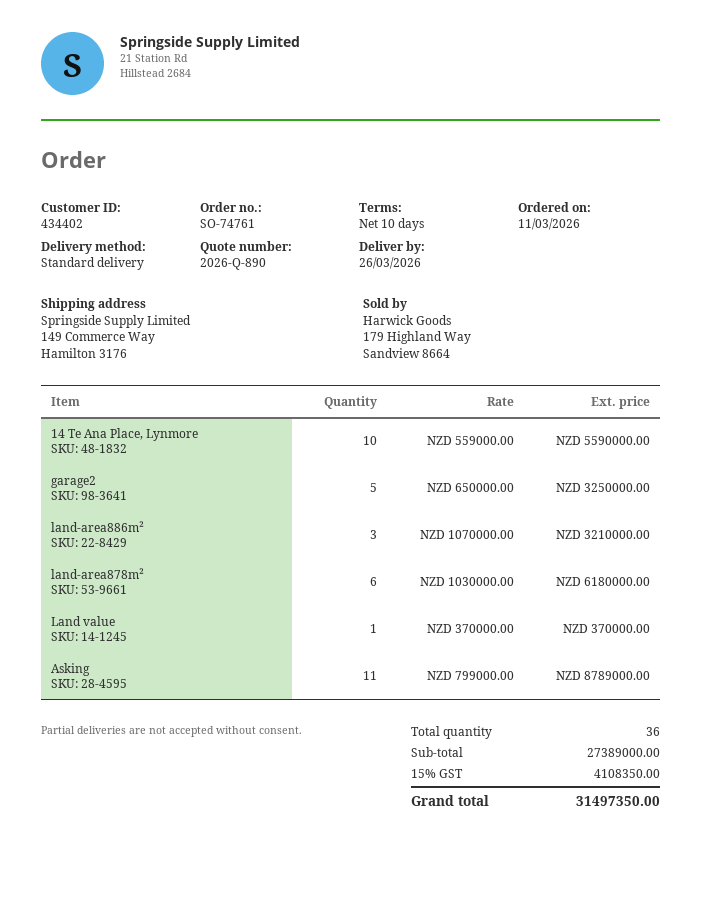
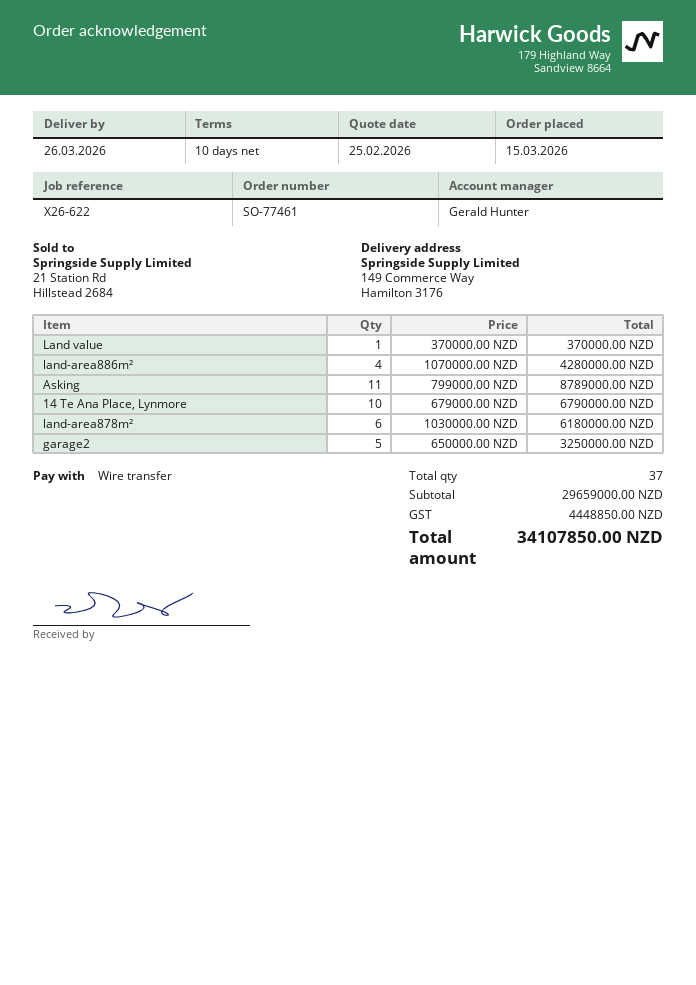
order number: SO-74761 -> SO-77461
order date: 2026-03-11 -> 2026-03-15
14 Te Ana Place, Lynmore: 10 x 559000.00 = 5590000.00 -> 10 x 679000.00 = 6790000.00
land-area886m²: 3 x 1070000.00 = 3210000.00 -> 4 x 1070000.00 = 4280000.00
total quantity: 36 -> 37
subtotal: 27389000.00 -> 29659000.00
tax: 4108350.00 -> 4448850.00
total: 31497350.00 -> 34107850.00

